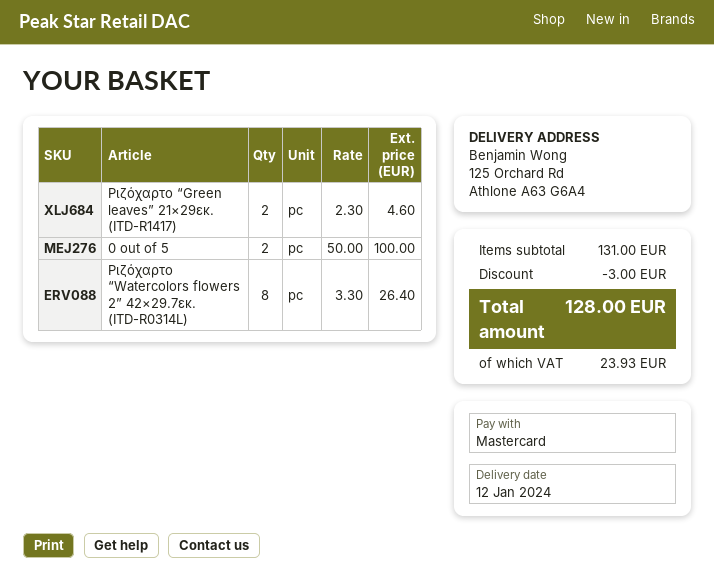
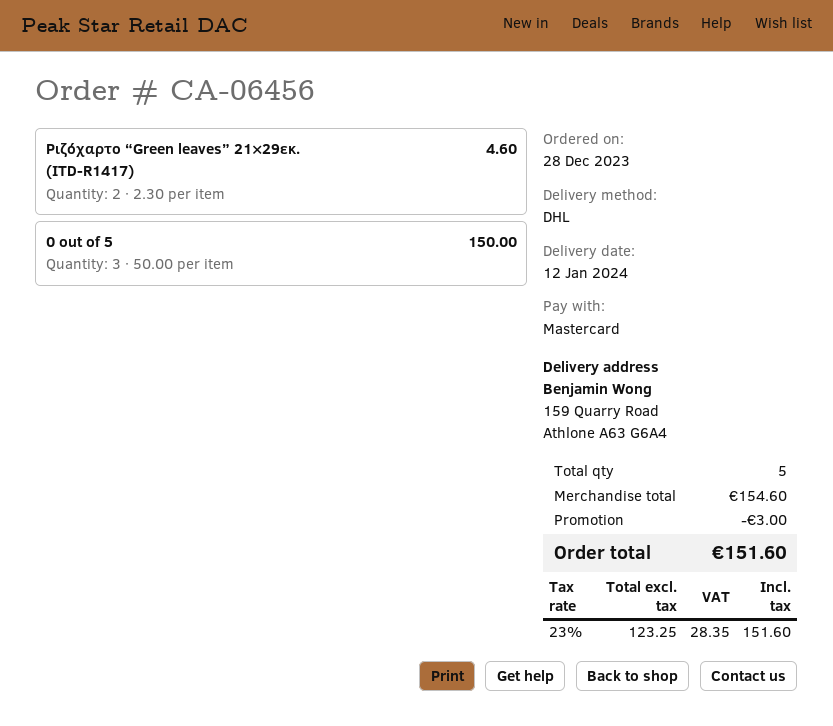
ship to: 125 Orchard Rd, Athlone A63 G6A4 -> 159 Quarry Road, Athlone A63 G6A4
0 out of 5: 2 x 50.00 = 100.00 -> 3 x 50.00 = 150.00
Ριζόχαρτο “Watercolors flowers 2” 42×29.7εκ. (ITD-R0314L): 8 x 3.30 = 26.40 -> none
subtotal: 131.00 -> 154.60
tax: 23.93 -> 28.35
total: 128.00 -> 151.60

